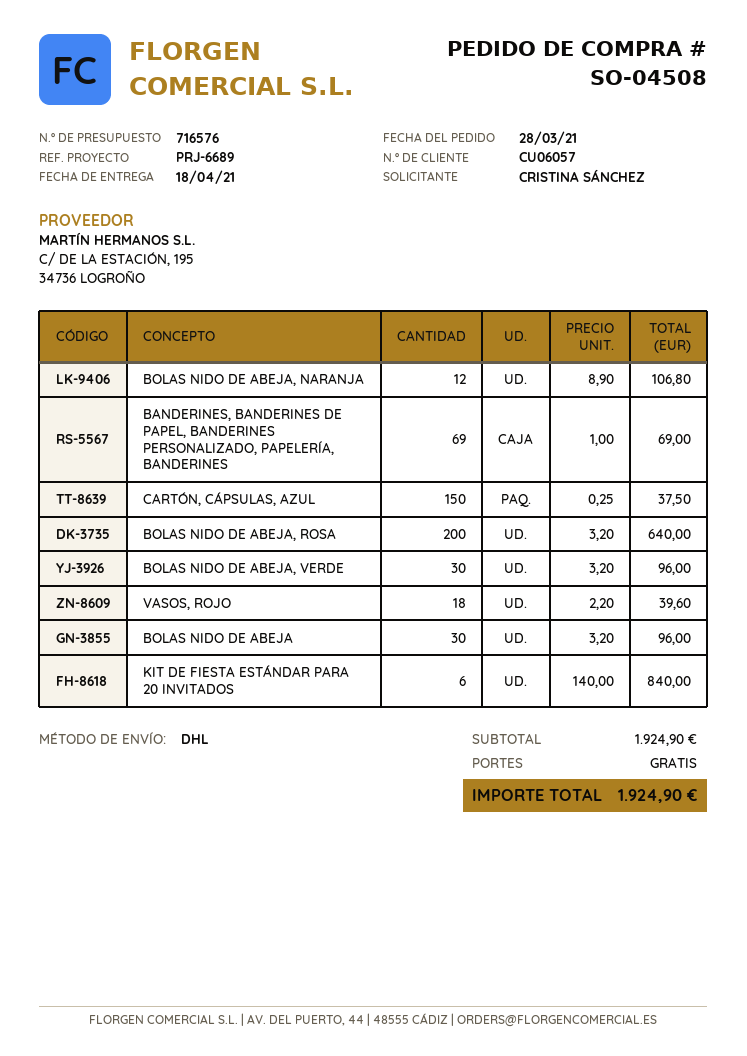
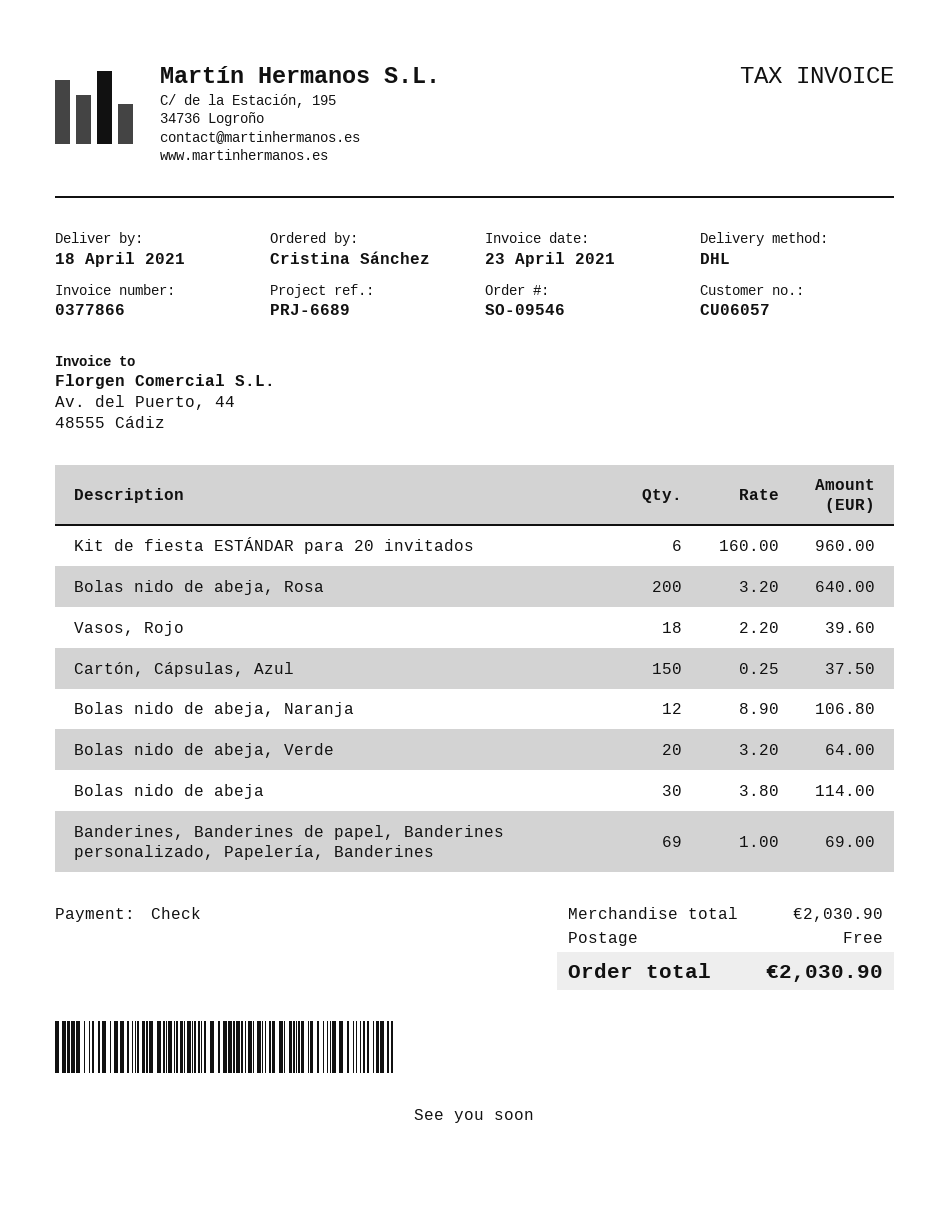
order number: SO-04508 -> SO-09546
BOLAS NIDO DE ABEJA, VERDE: 30 x 3.20 = 96.00 -> 20 x 3.20 = 64.00
BOLAS NIDO DE ABEJA: 30 x 3.20 = 96.00 -> 30 x 3.80 = 114.00
KIT DE FIESTA ESTÁNDAR PARA 20 INVITADOS: 6 x 140.00 = 840.00 -> 6 x 160.00 = 960.00
subtotal: 1924.90 -> 2030.90
total: 1924.90 -> 2030.90

